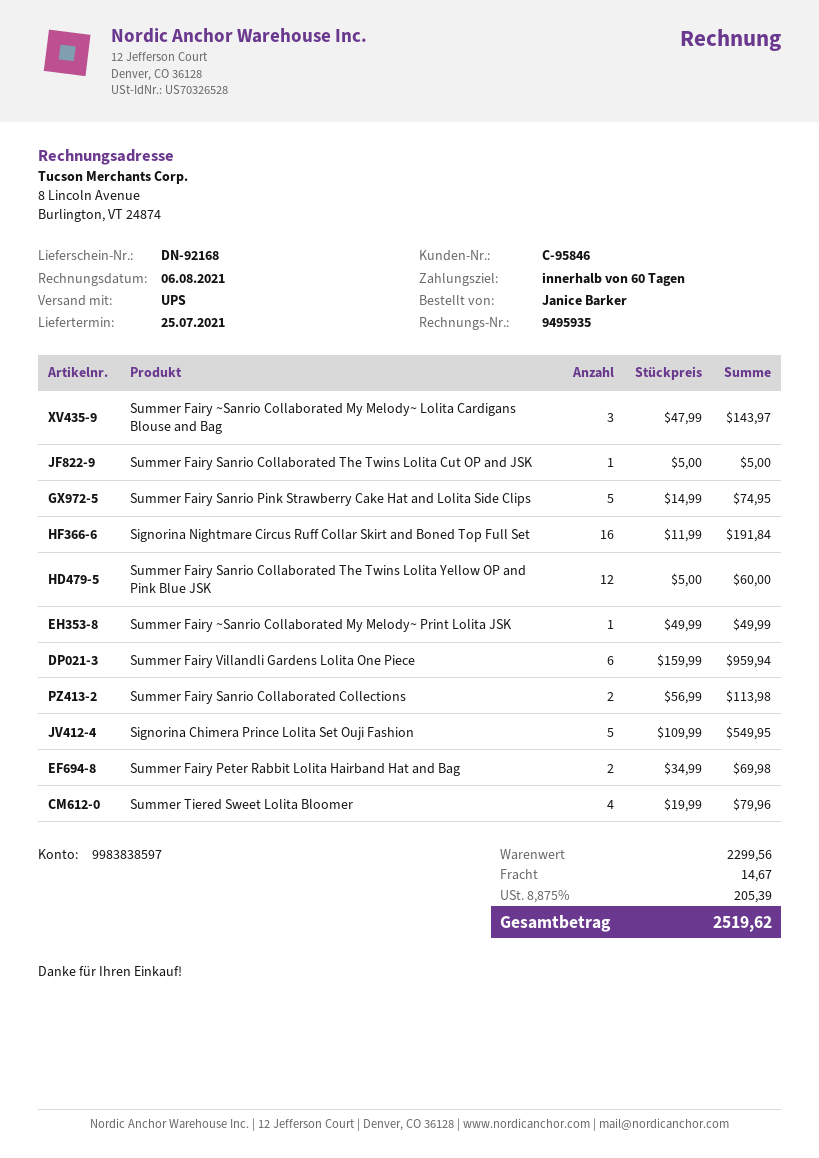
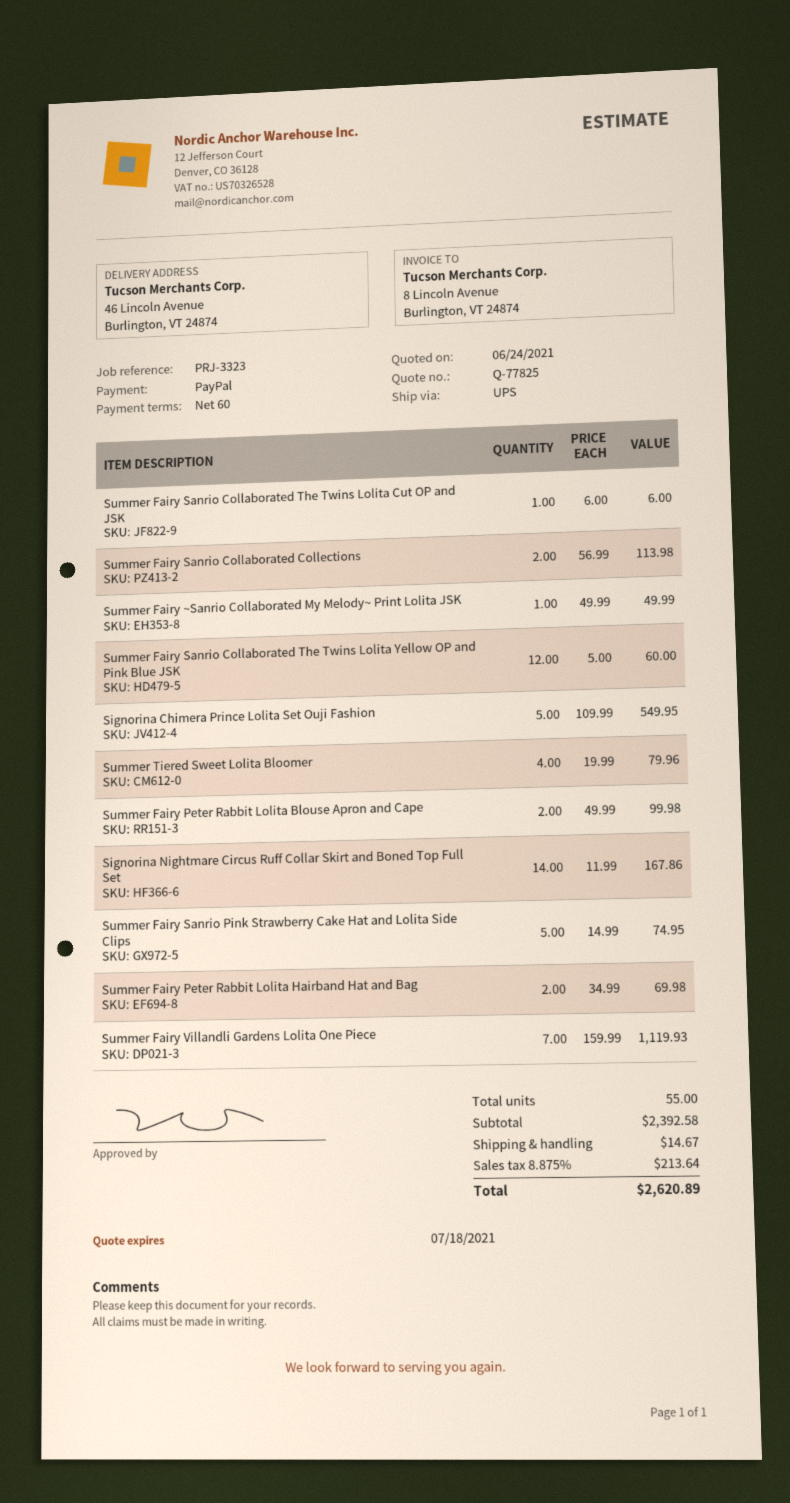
Summer Fairy ~Sanrio Collaborated My Melody~ Lolita Cardigans Blouse and Bag: 3 x 47.99 = 143.97 -> none
Summer Fairy Sanrio Collaborated The Twins Lolita Cut OP and JSK: 1 x 5.00 = 5.00 -> 1 x 6.00 = 6.00
Signorina Nightmare Circus Ruff Collar Skirt and Boned Top Full Set: 16 x 11.99 = 191.84 -> 14 x 11.99 = 167.86
Summer Fairy Villandli Gardens Lolita One Piece: 6 x 159.99 = 959.94 -> 7 x 159.99 = 1119.93
Summer Fairy Peter Rabbit Lolita Blouse Apron and Cape: none -> 2 x 49.99 = 99.98
subtotal: 2299.56 -> 2392.58
tax: 8.875% = 205.39 -> 8.875% = 213.64
total: 2519.62 -> 2620.89

